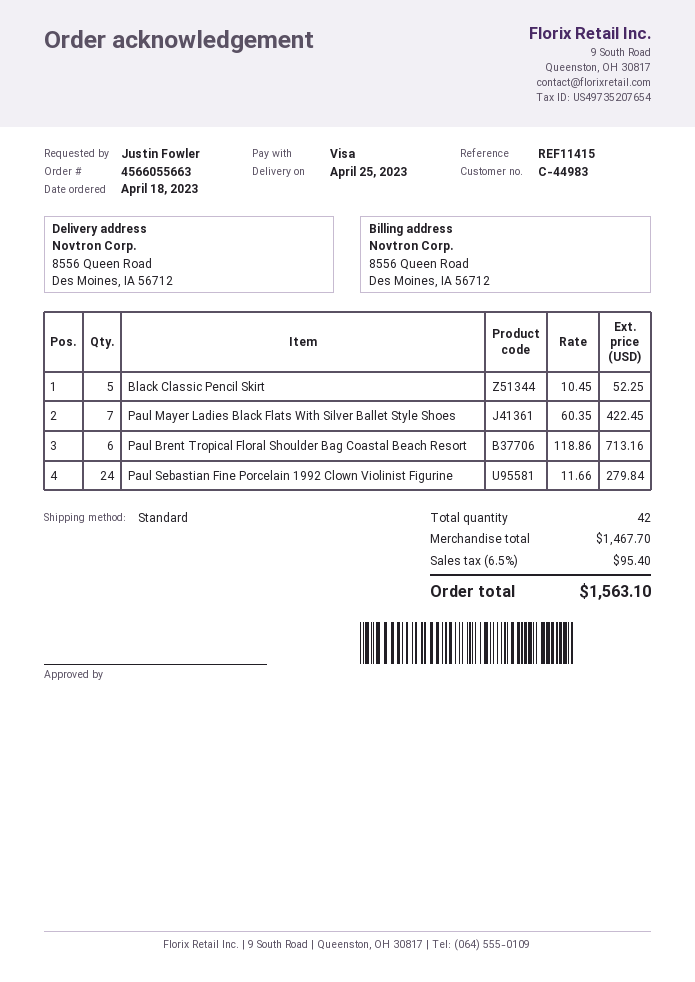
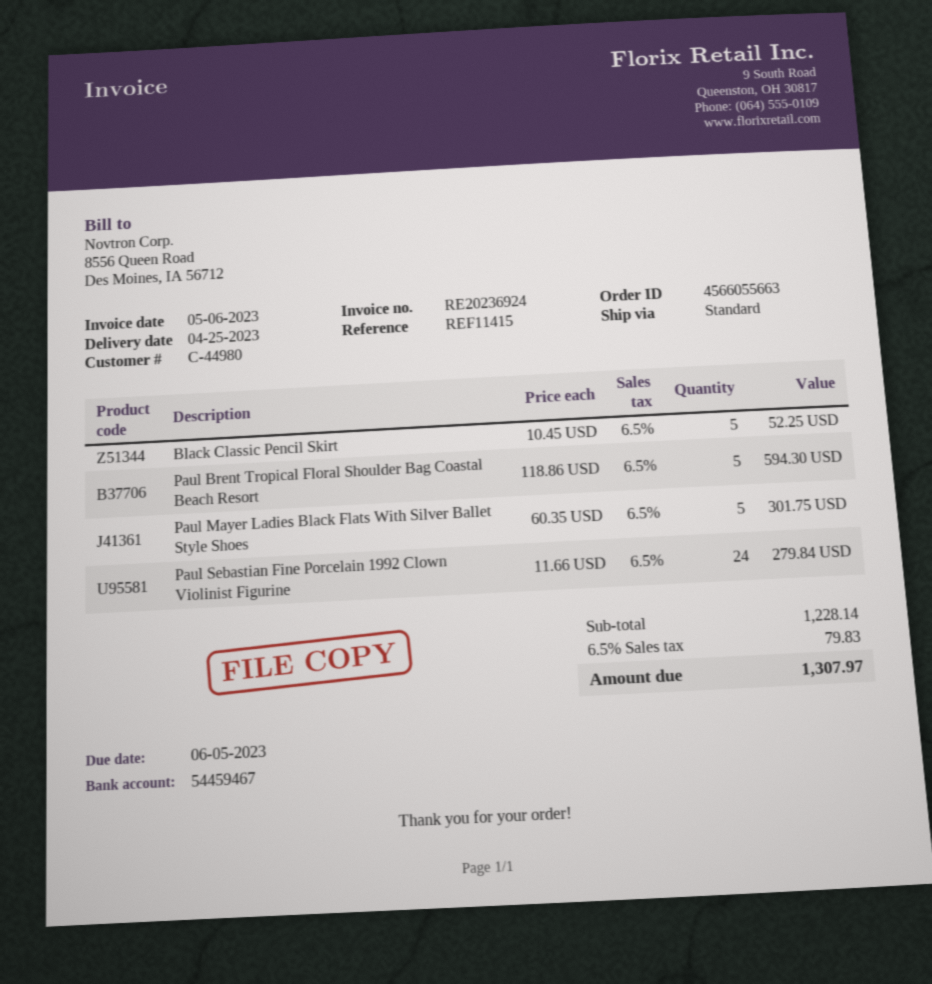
customer number: C-44983 -> C-44980
Paul Mayer Ladies Black Flats With Silver Ballet Style Shoes: 7 x 60.35 = 422.45 -> 5 x 60.35 = 301.75
Paul Brent Tropical Floral Shoulder Bag Coastal Beach Resort: 6 x 118.86 = 713.16 -> 5 x 118.86 = 594.30
subtotal: 1467.70 -> 1228.14
tax: 6.5% = 95.40 -> 6.5% = 79.83
total: 1563.10 -> 1307.97

